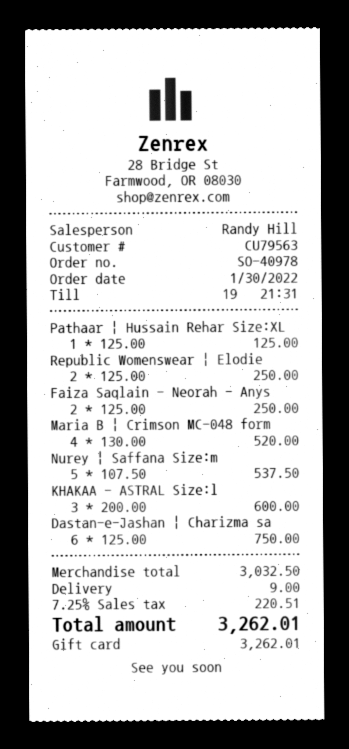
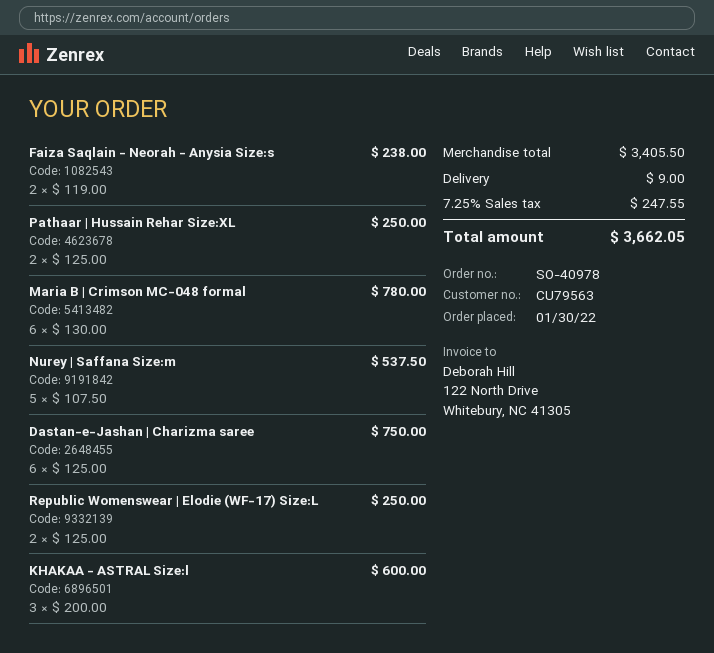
Pathaar | Hussain Rehar Size:XL: 1 x 125.00 = 125.00 -> 2 x 125.00 = 250.00
Faiza Saqlain - Neorah - Anys: 2 x 125.00 = 250.00 -> 2 x 119.00 = 238.00
Maria B | Crimson MC-048 form: 4 x 130.00 = 520.00 -> 6 x 130.00 = 780.00
subtotal: 3032.50 -> 3405.50
tax: 7.25% = 220.51 -> 7.25% = 247.55
total: 3262.01 -> 3662.05

